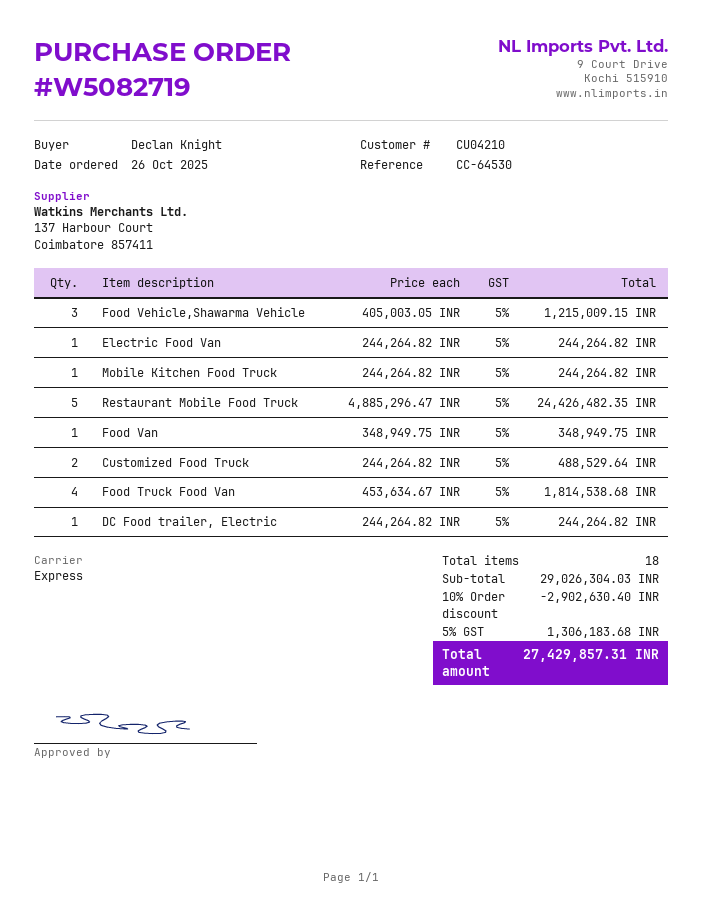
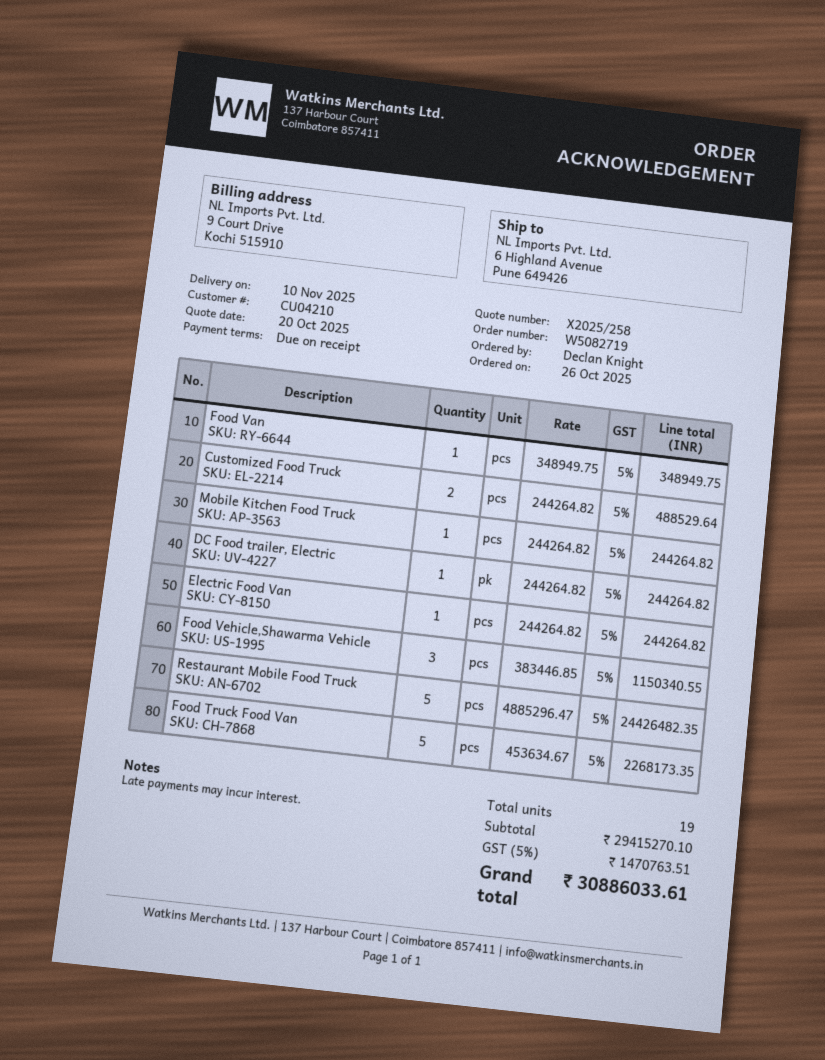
Food Vehicle,Shawarma Vehicle: 3 x 405003.05 = 1215009.15 -> 3 x 383446.85 = 1150340.55
Food Truck Food Van: 4 x 453634.67 = 1814538.68 -> 5 x 453634.67 = 2268173.35
total quantity: 18 -> 19
subtotal: 29026304.03 -> 29415270.10
discount: 10% = 2902630.40 -> none
tax: 5% = 1306183.68 -> 5% = 1470763.51
total: 27429857.31 -> 30886033.61

